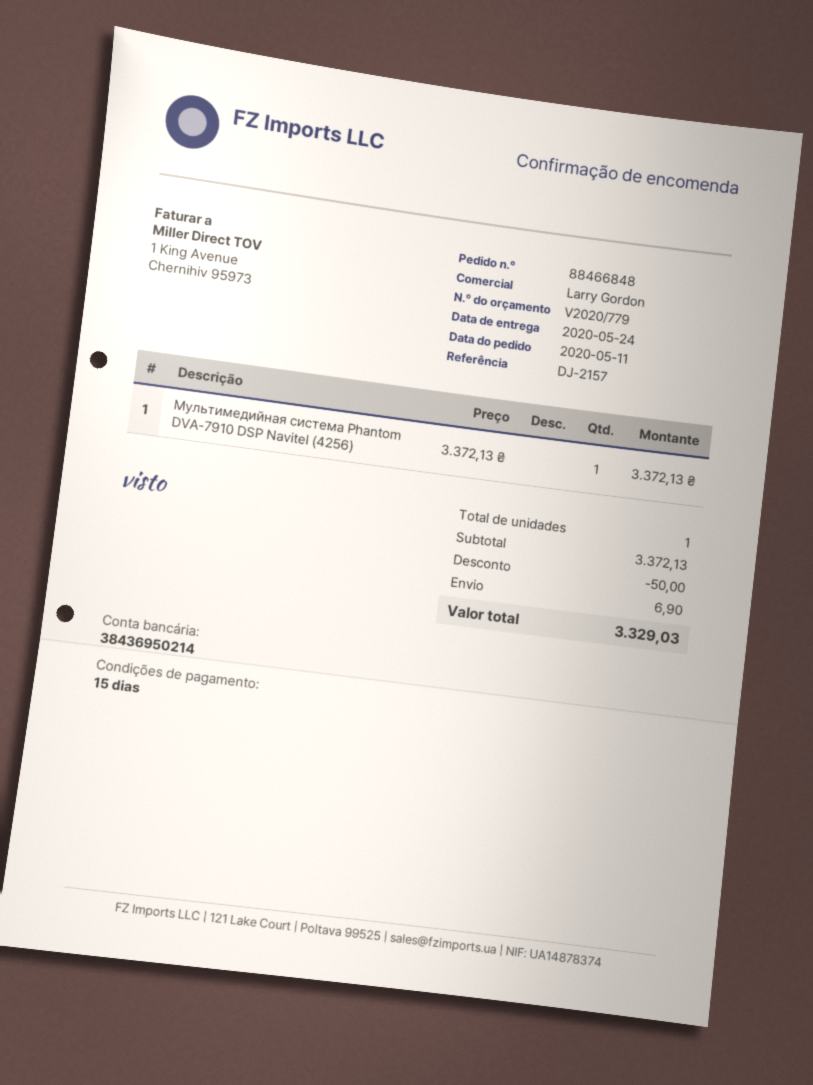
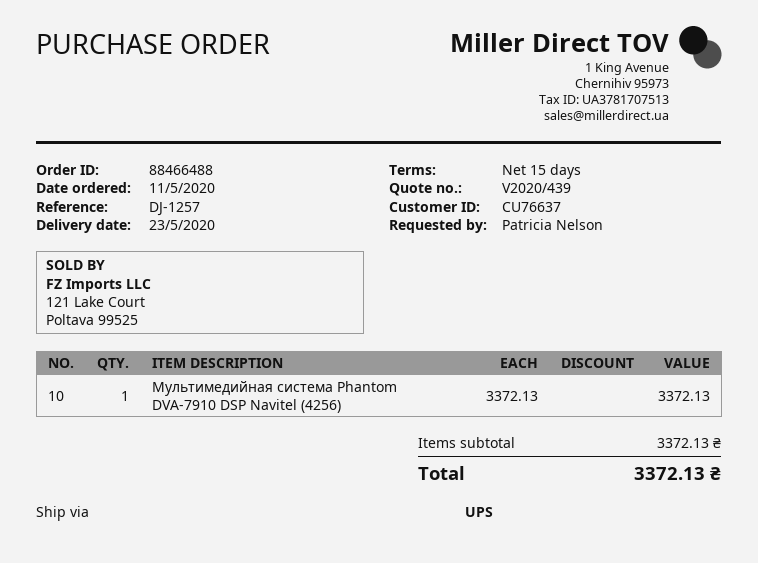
quote number: V2020/779 -> V2020/439
order number: 88466848 -> 88466488
delivery date: 2020-05-24 -> 2020-05-23
reference: DJ-2157 -> DJ-1257
discount: 50.00 -> none
shipping: 6.90 -> none
total: 3329.03 -> 3372.13

